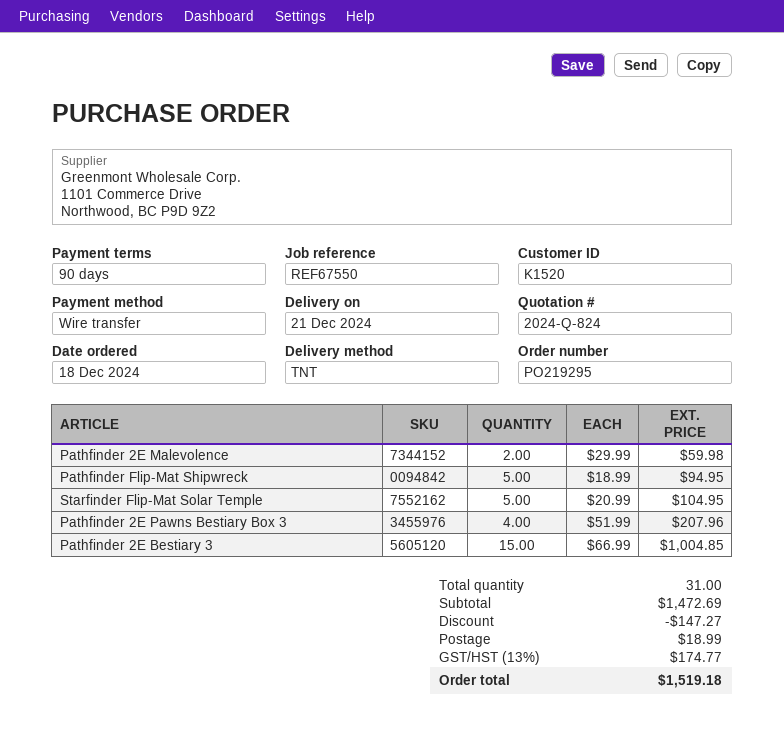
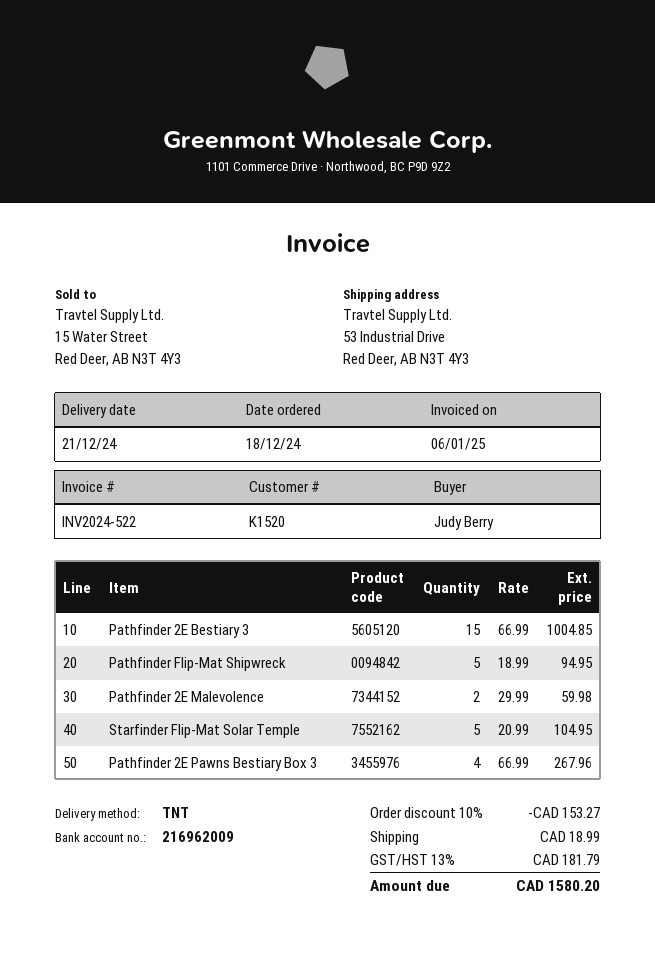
Pathfinder 2E Pawns Bestiary Box 3: 4 x 51.99 = 207.96 -> 4 x 66.99 = 267.96
discount: 147.27 -> 153.27
tax: 13% = 174.77 -> 13% = 181.79
total: 1519.18 -> 1580.20

